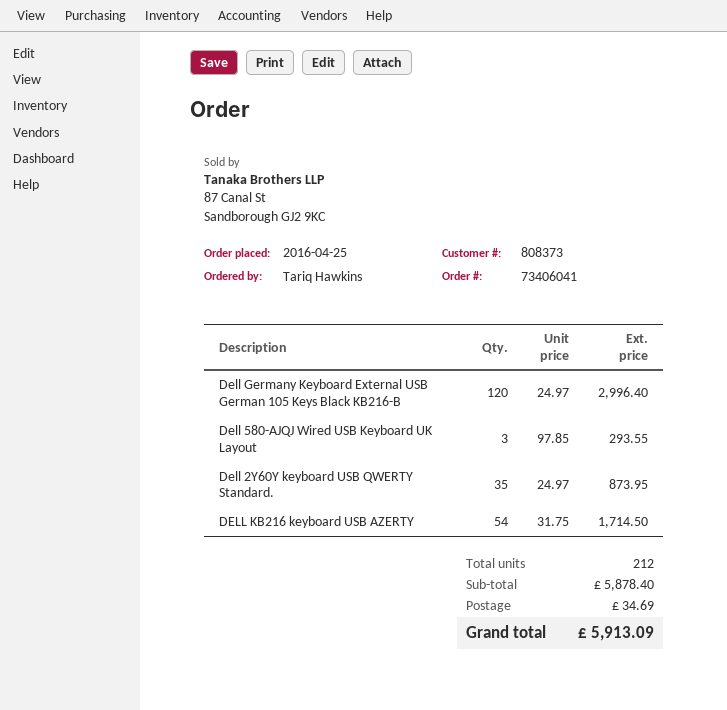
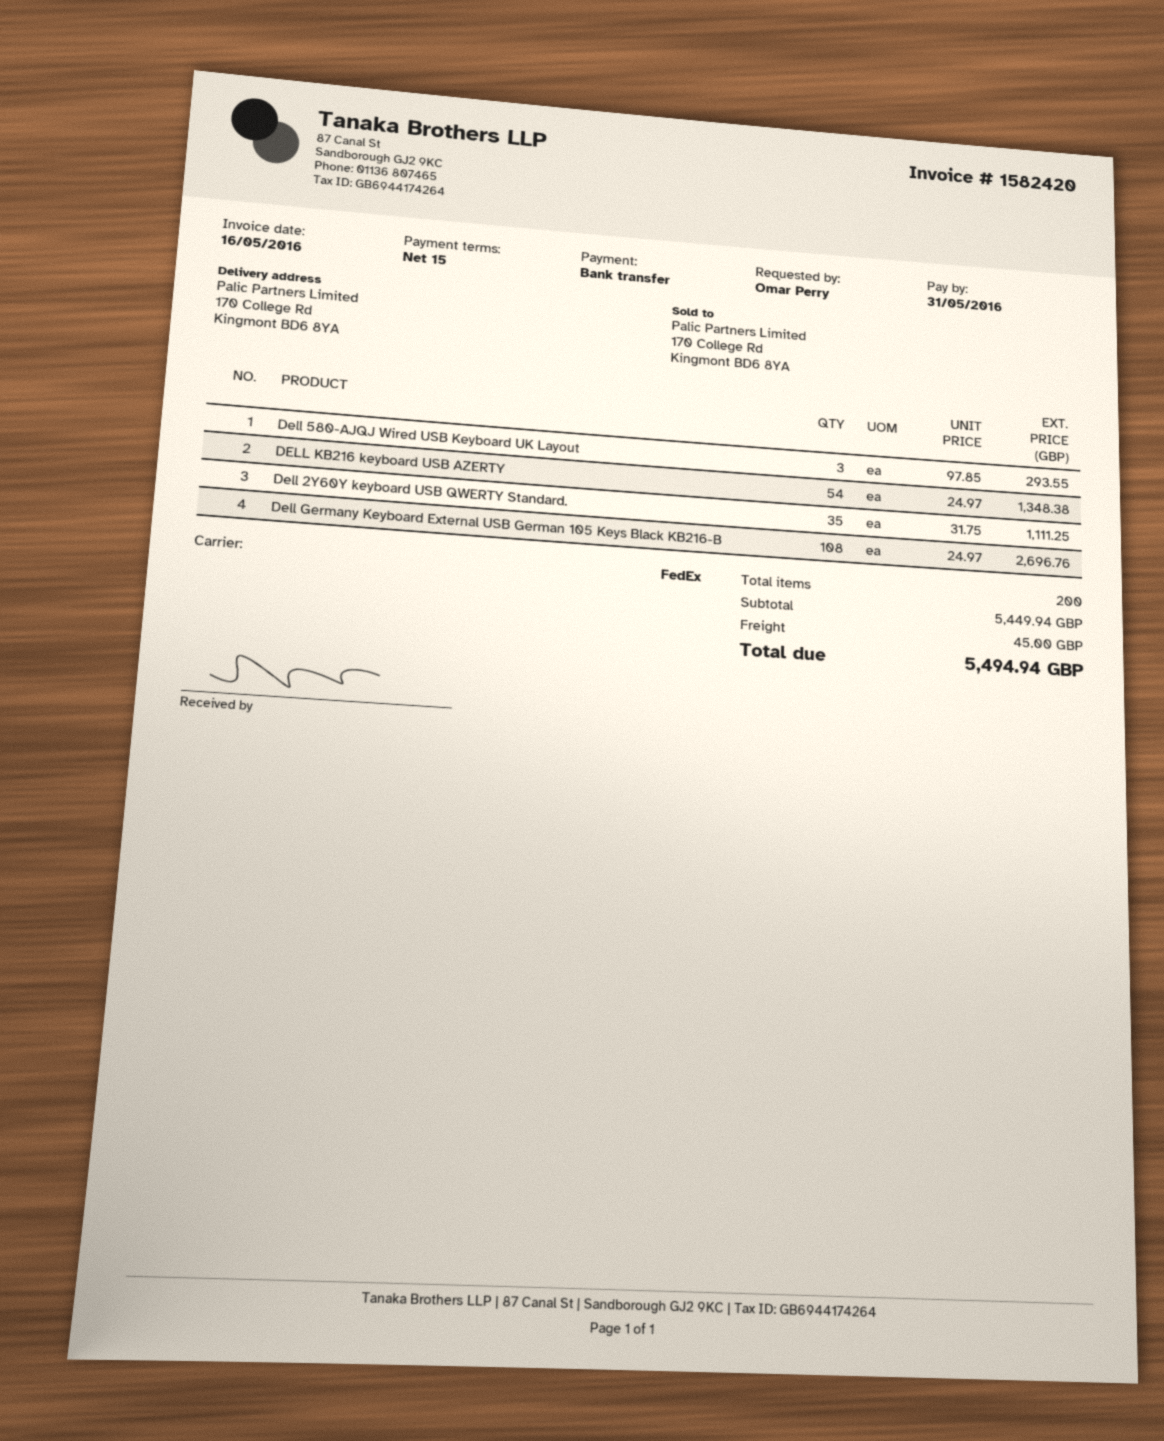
ordered by: Tariq Hawkins -> Omar Perry
Dell Germany Keyboard External USB German 105 Keys Black KB216-B: 120 x 24.97 = 2996.40 -> 108 x 24.97 = 2696.76
Dell 2Y60Y keyboard USB QWERTY Standard.: 35 x 24.97 = 873.95 -> 35 x 31.75 = 1111.25
DELL KB216 keyboard USB AZERTY: 54 x 31.75 = 1714.50 -> 54 x 24.97 = 1348.38
total quantity: 212 -> 200
subtotal: 5878.40 -> 5449.94
shipping: 34.69 -> 45.00
total: 5913.09 -> 5494.94

